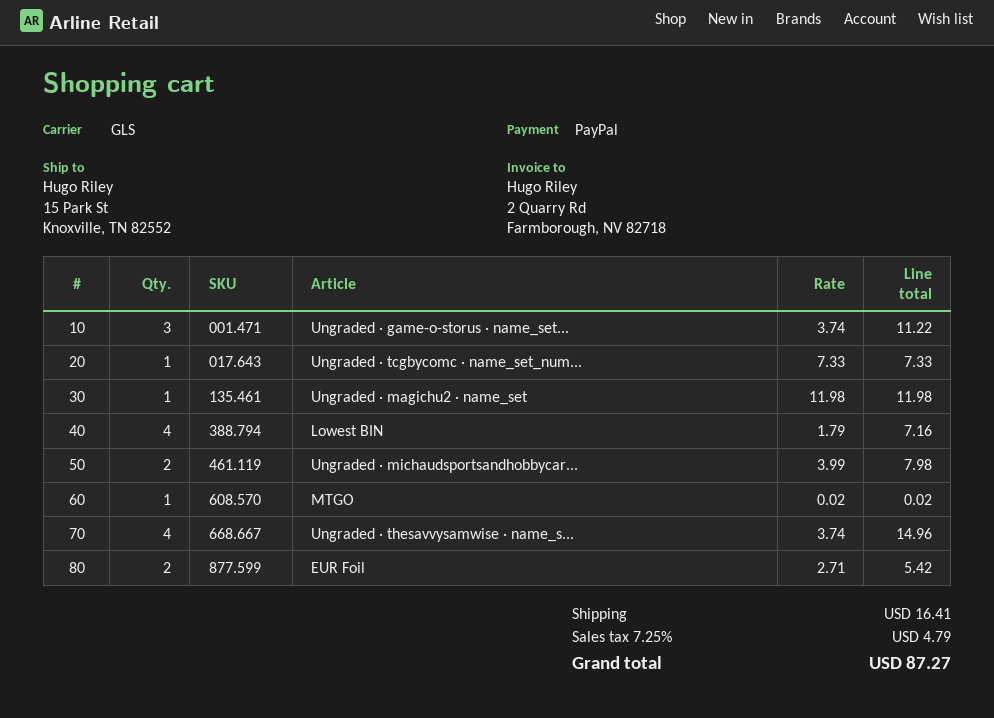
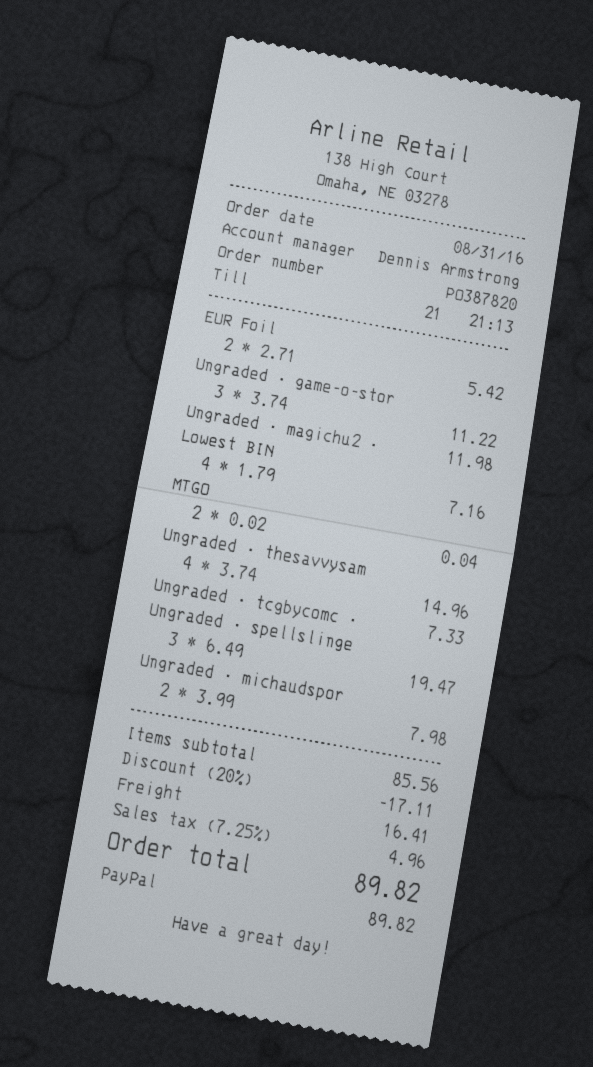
MTGO: 1 x 0.02 = 0.02 -> 2 x 0.02 = 0.04
Ungraded · spellslinge: none -> 3 x 6.49 = 19.47
discount: none -> 20% = 17.11
tax: 7.25% = 4.79 -> 7.25% = 4.96
total: 87.27 -> 89.82

